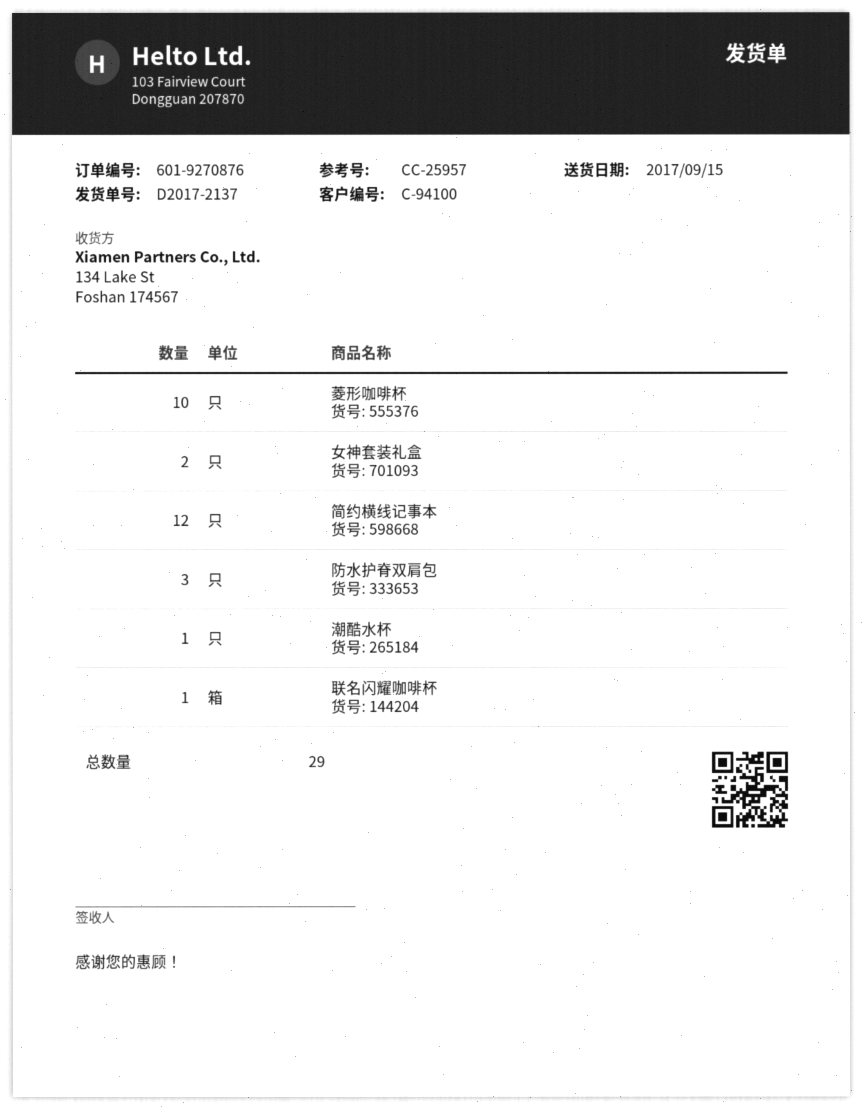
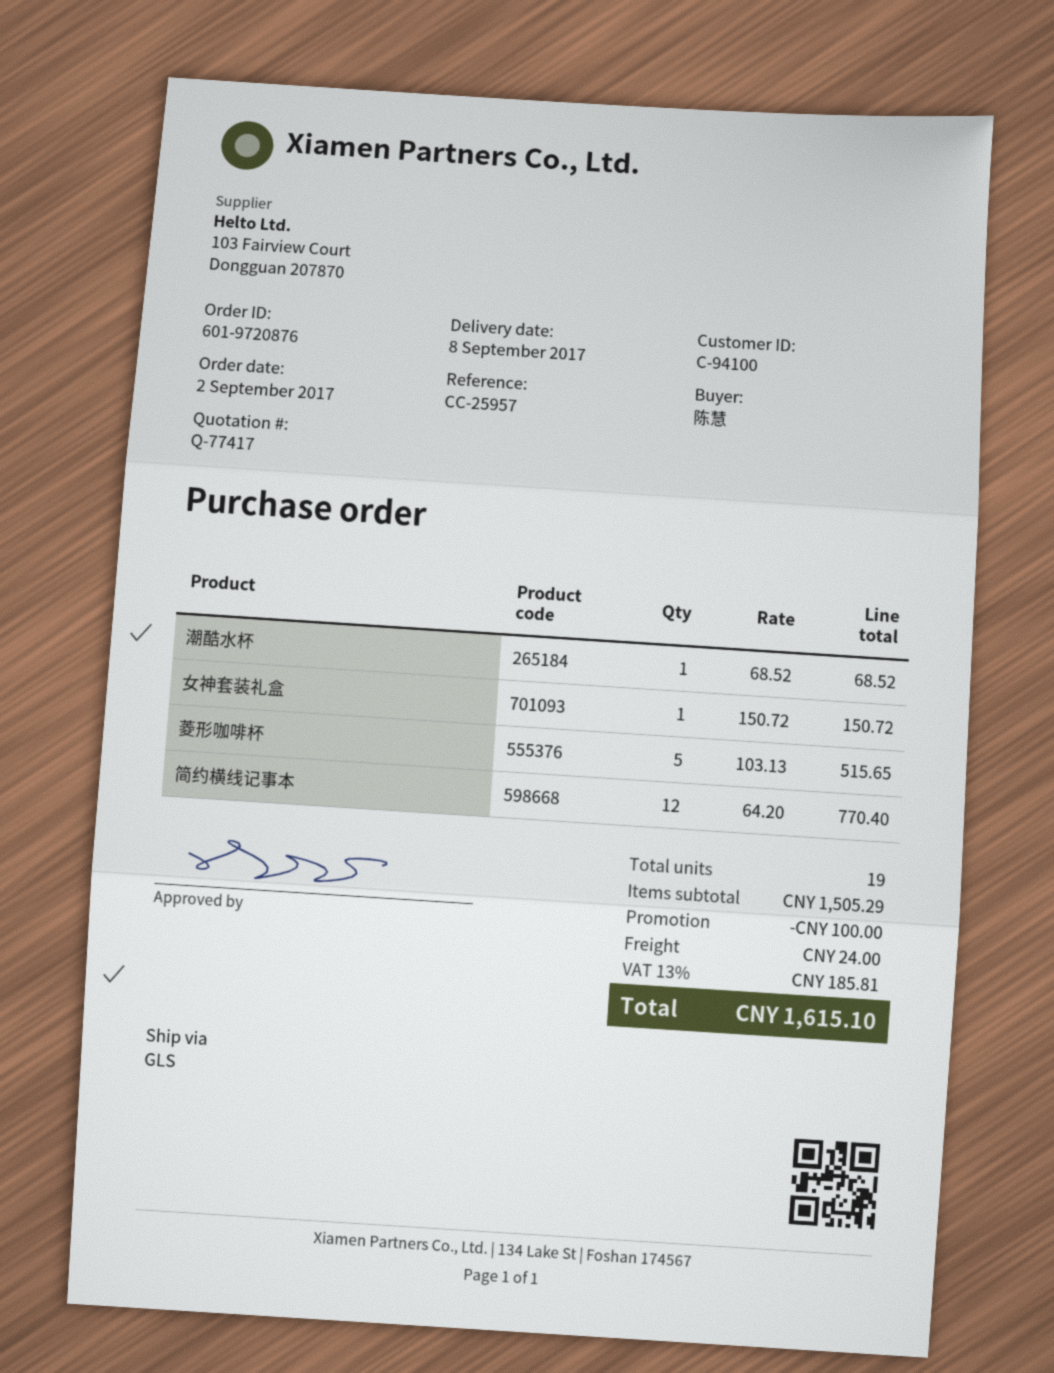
order number: 601-9270876 -> 601-9720876
delivery date: 2017-09-15 -> 2017-09-08
菱形咖啡杯: 10 -> 5
女神套装礼盒: 2 -> 1
防水护脊双肩包: 3 -> none
联名闪耀咖啡杯: 1 -> none
total quantity: 29 -> 19

